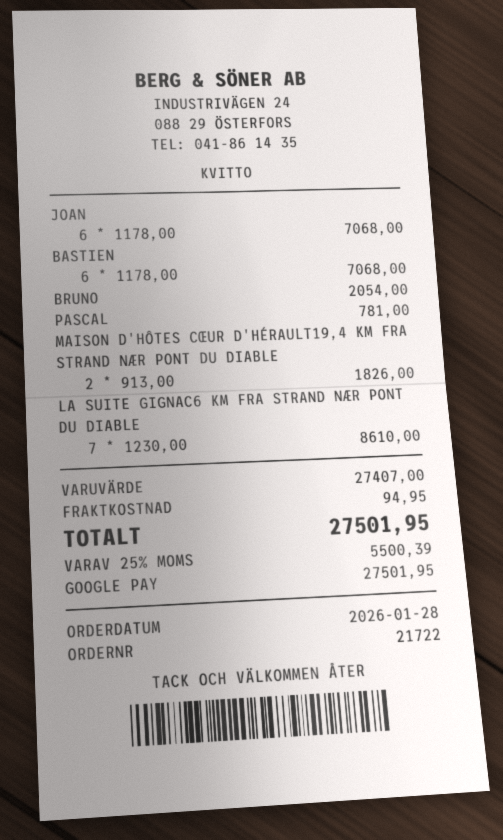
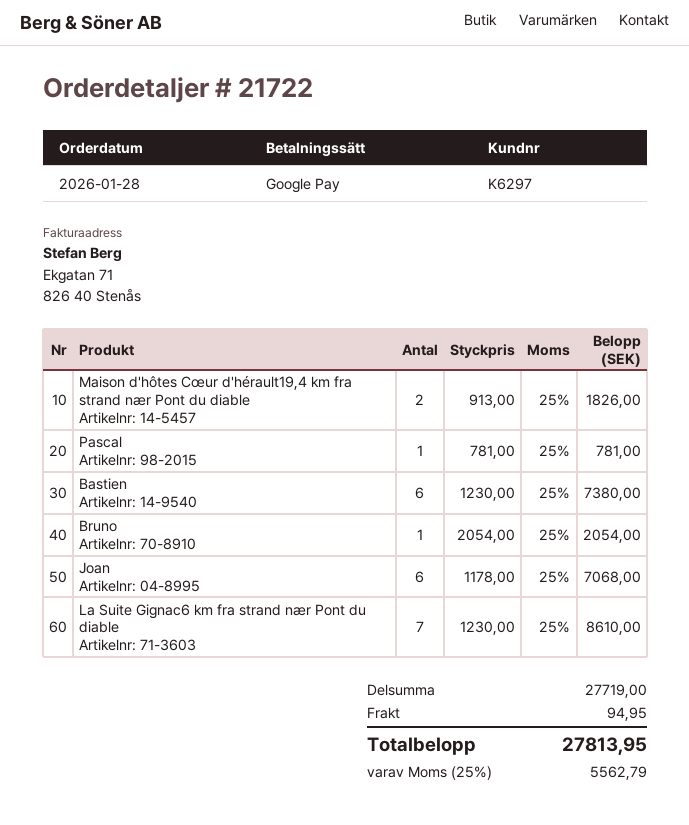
BASTIEN: 6 x 1178.00 = 7068.00 -> 6 x 1230.00 = 7380.00
subtotal: 27407.00 -> 27719.00
tax: 25% = 5500.39 -> 25% = 5562.79
total: 27501.95 -> 27813.95

